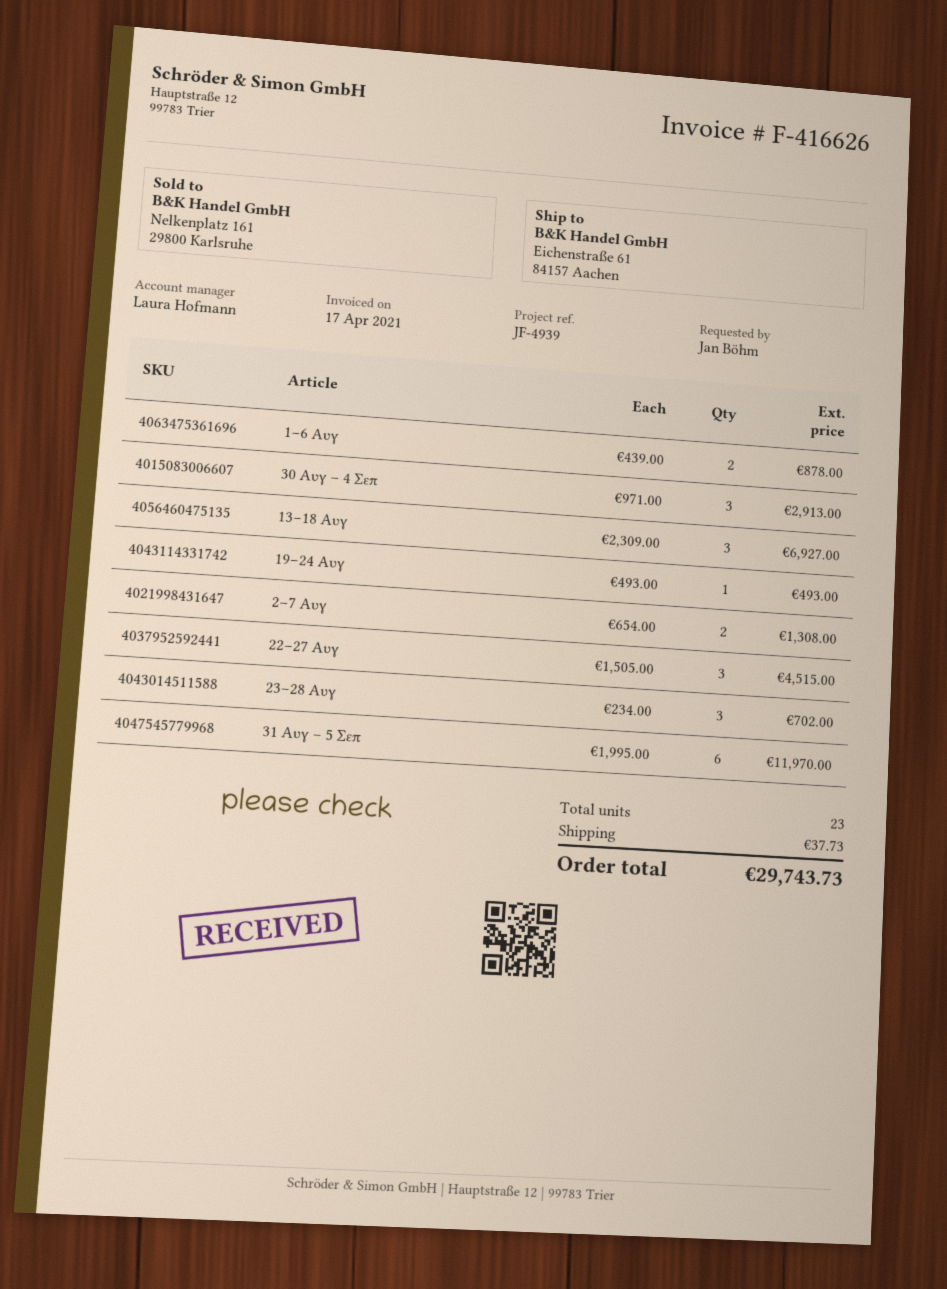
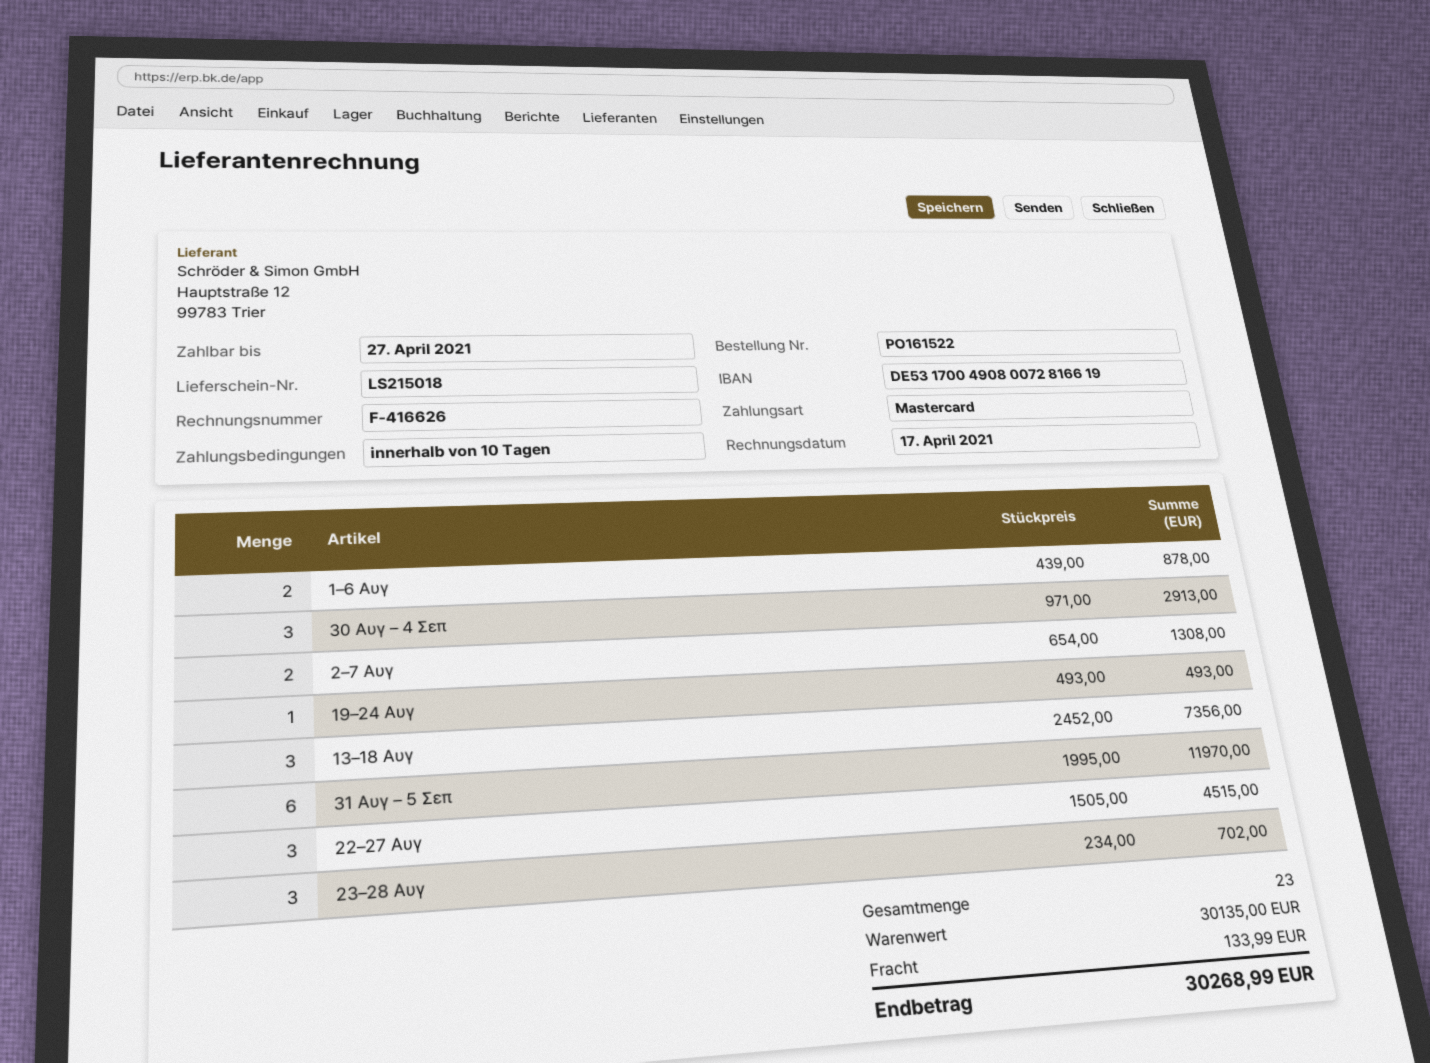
13–18 Αυγ: 3 x 2309.00 = 6927.00 -> 3 x 2452.00 = 7356.00
shipping: 37.73 -> 133.99
total: 29743.73 -> 30268.99

